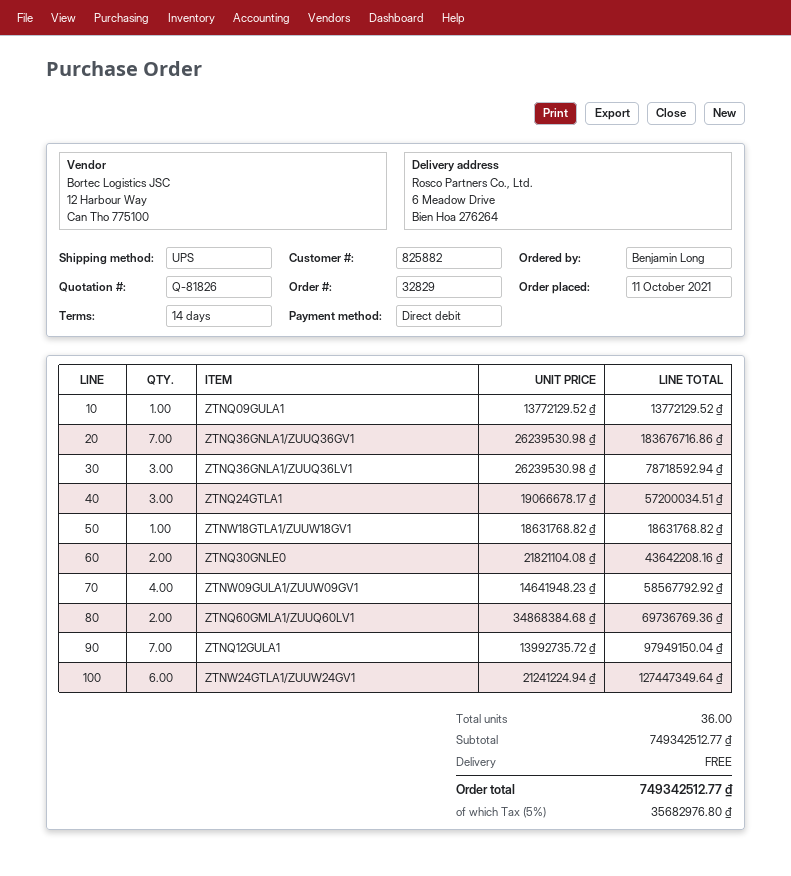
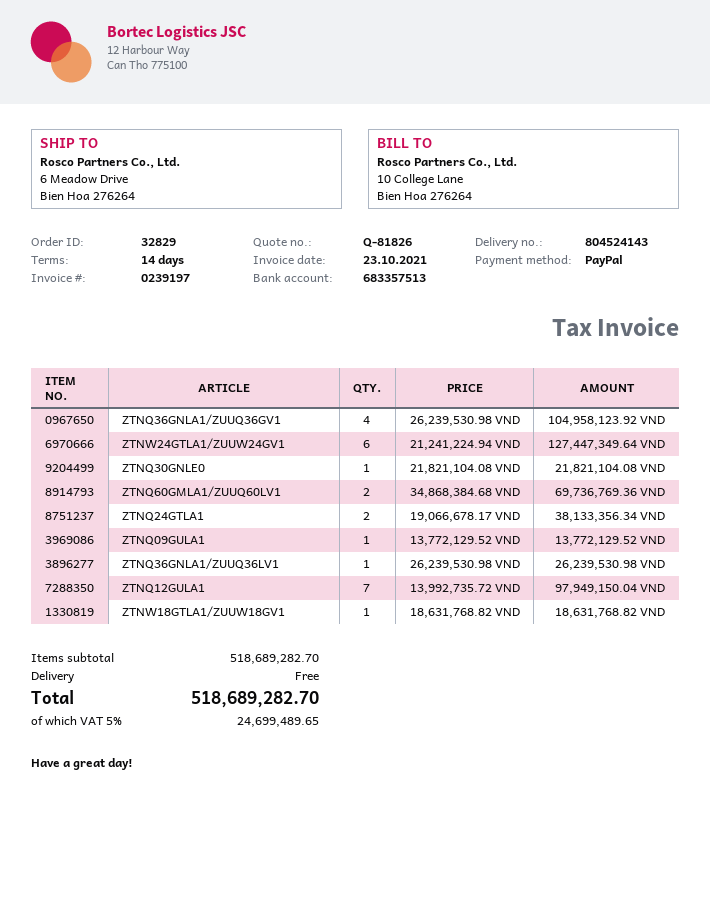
payment method: direct debit -> PayPal
ZTNQ36GNLA1/ZUUQ36GV1: 7 x 26239530.98 = 183676716.86 -> 4 x 26239530.98 = 104958123.92
ZTNQ36GNLA1/ZUUQ36LV1: 3 x 26239530.98 = 78718592.94 -> 1 x 26239530.98 = 26239530.98
ZTNQ24GTLA1: 3 x 19066678.17 = 57200034.51 -> 2 x 19066678.17 = 38133356.34
ZTNQ30GNLE0: 2 x 21821104.08 = 43642208.16 -> 1 x 21821104.08 = 21821104.08
ZTNW09GULA1/ZUUW09GV1: 4 x 14641948.23 = 58567792.92 -> none
subtotal: 749342512.77 -> 518689282.70
tax: 5% = 35682976.80 -> 5% = 24699489.65
total: 749342512.77 -> 518689282.70

